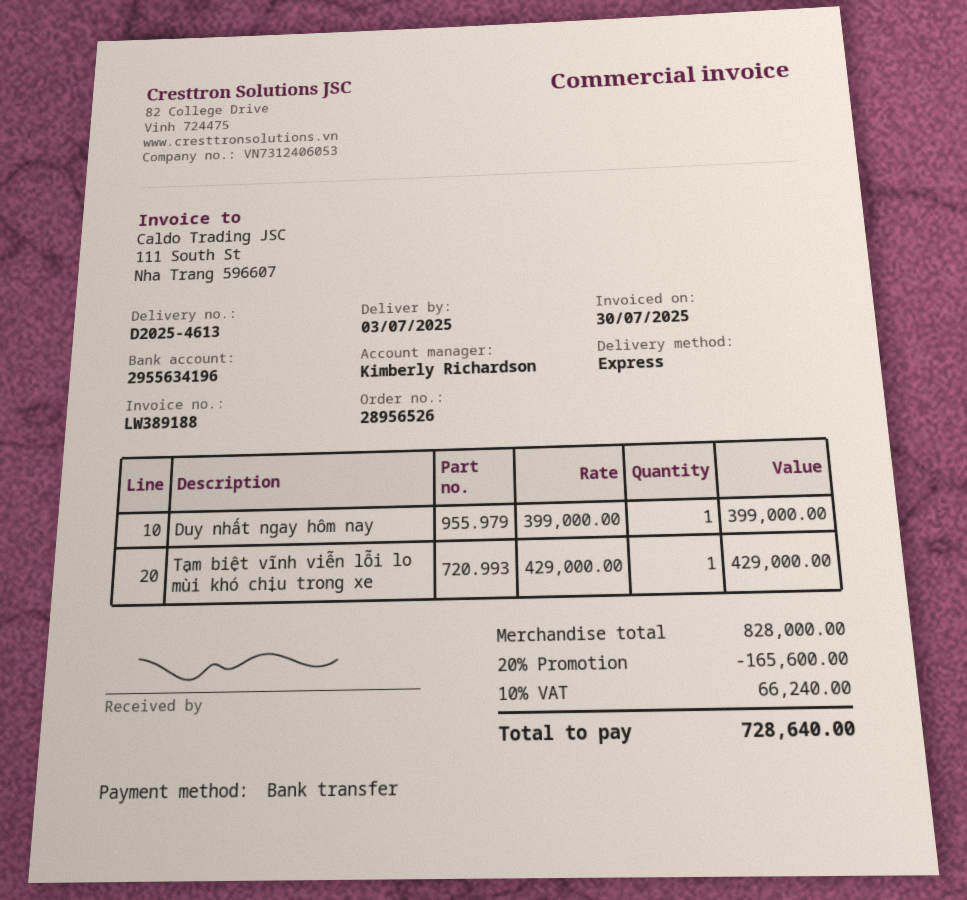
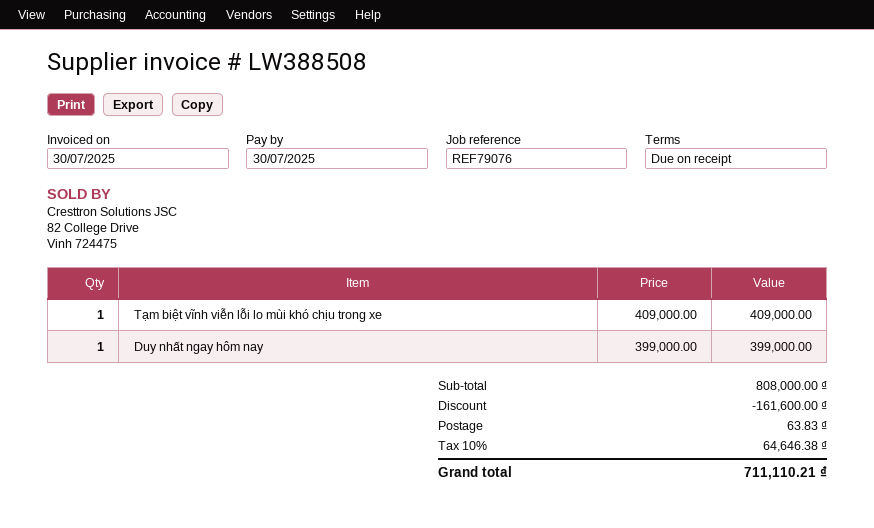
invoice number: LW389188 -> LW388508
Tạm biệt vĩnh viễn lỗi lo mùi khó chịu trong xe: 1 x 429000.00 = 429000.00 -> 1 x 409000.00 = 409000.00
subtotal: 828000.00 -> 808000.00
discount: 165600.00 -> 161600.00
shipping: none -> 63.83
tax: 10% = 66240.00 -> 10% = 64646.38
total: 728640.00 -> 711110.21

